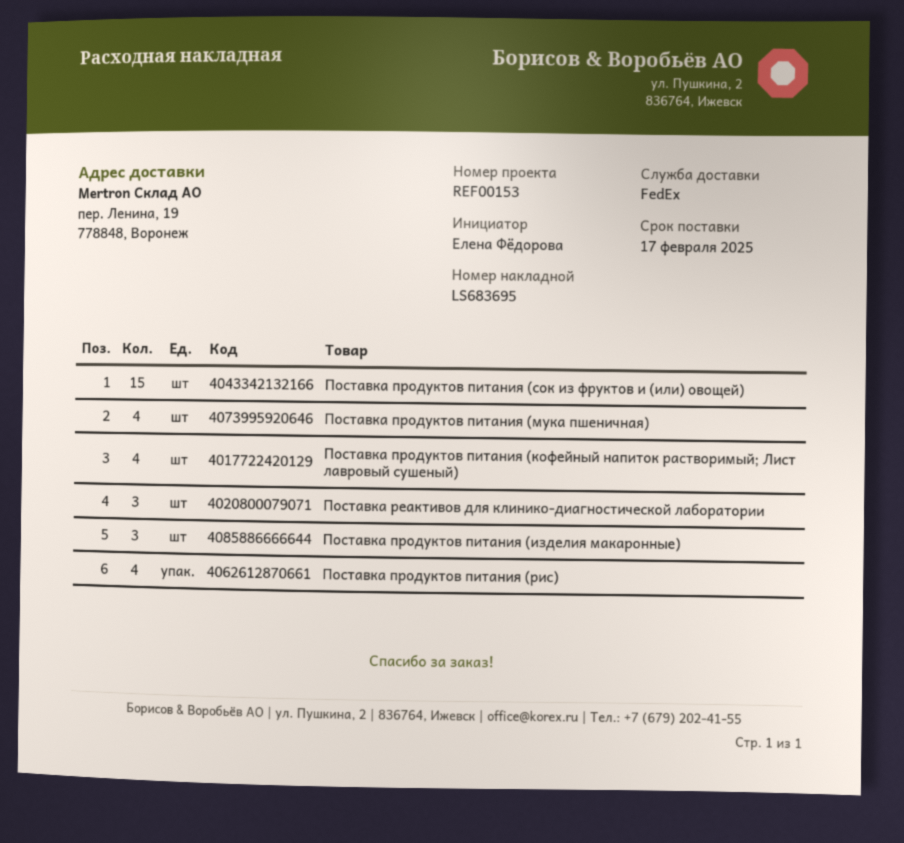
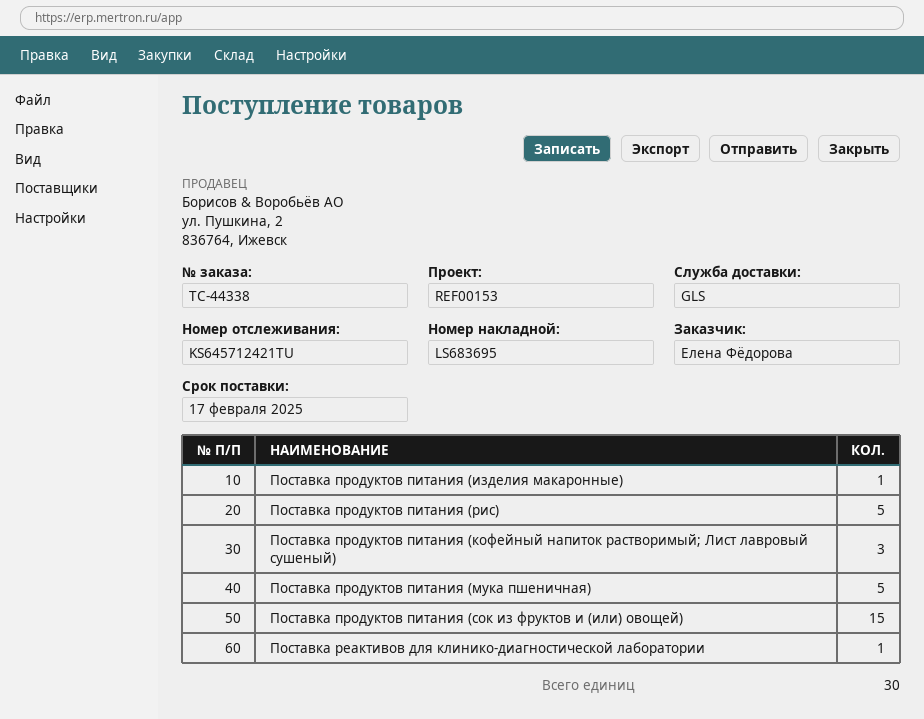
shipping method: FedEx -> GLS
Поставка продуктов питания (мука пшеничная): 4 -> 5
Поставка продуктов питания (кофейный напиток растворимый; Лист лавровый сушеный): 4 -> 3
Поставка реактивов для клинико-диагностической лаборатории: 3 -> 1
Поставка продуктов питания (изделия макаронные): 3 -> 1
Поставка продуктов питания (рис): 4 -> 5

